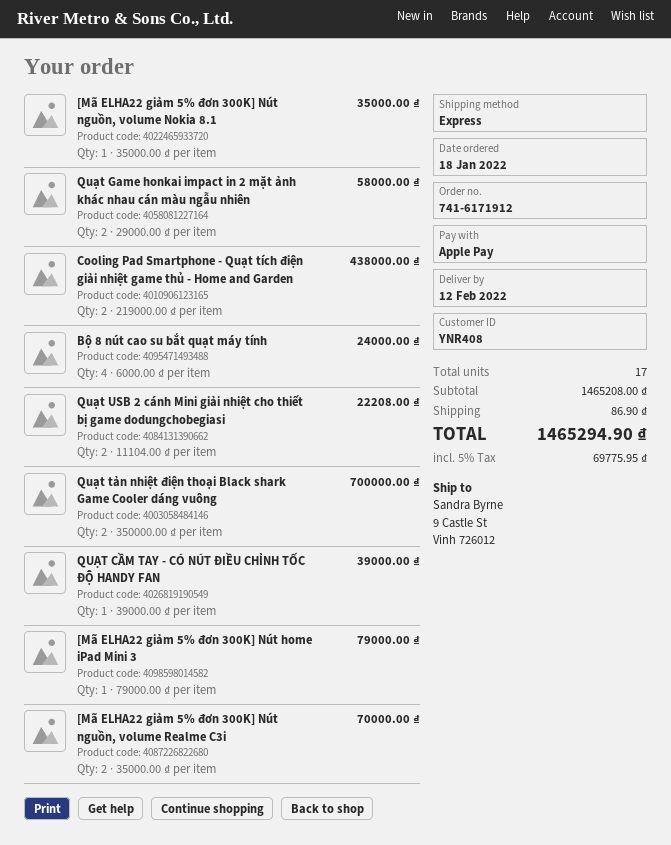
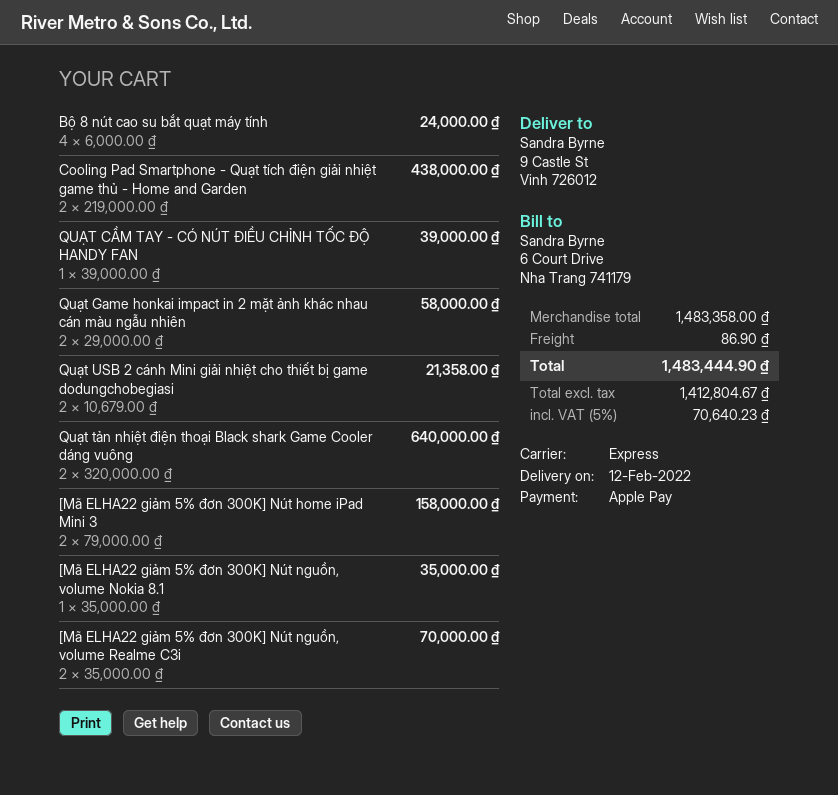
Quạt USB 2 cánh Mini giải nhiệt cho thiết bị game dodungchobegiasi: 2 x 11104.00 = 22208.00 -> 2 x 10679.00 = 21358.00
Quạt tản nhiệt điện thoại Black shark Game Cooler dáng vuông: 2 x 350000.00 = 700000.00 -> 2 x 320000.00 = 640000.00
[Mã ELHA22 giảm 5% đơn 300K] Nút home iPad Mini 3: 1 x 79000.00 = 79000.00 -> 2 x 79000.00 = 158000.00
subtotal: 1465208.00 -> 1483358.00
tax: 5% = 69775.95 -> 5% = 70640.23
total: 1465294.90 -> 1483444.90

